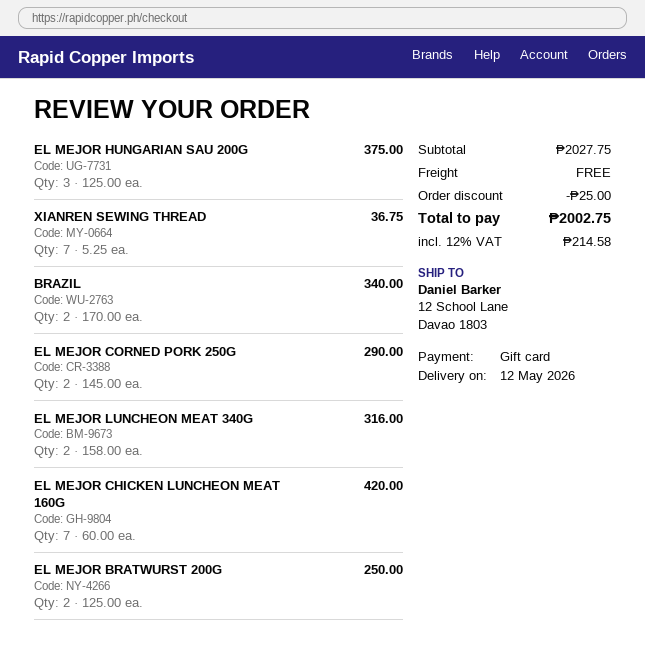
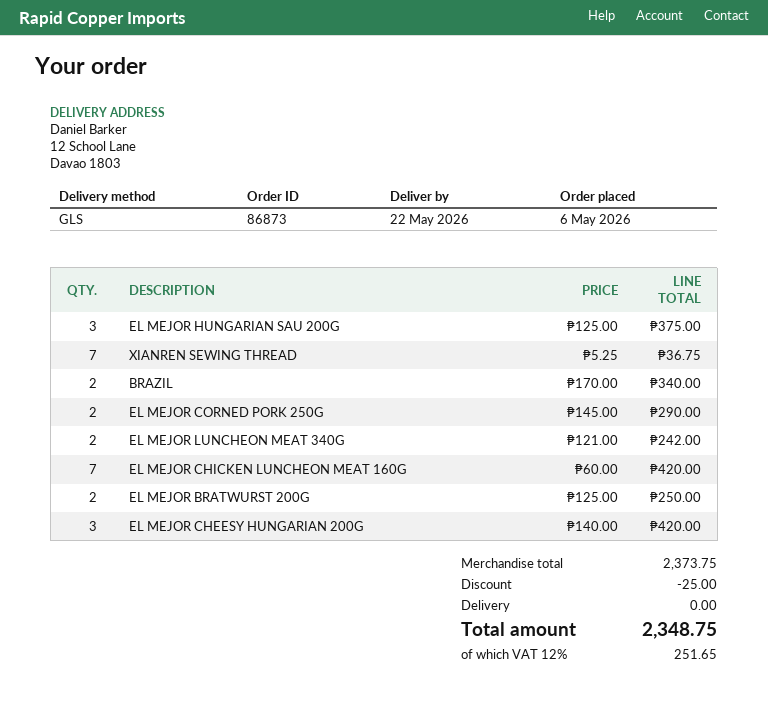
delivery date: 2026-05-12 -> 2026-05-22
EL MEJOR LUNCHEON MEAT 340G: 2 x 158.00 = 316.00 -> 2 x 121.00 = 242.00
EL MEJOR CHEESY HUNGARIAN 200G: none -> 3 x 140.00 = 420.00
subtotal: 2027.75 -> 2373.75
tax: 12% = 214.58 -> 12% = 251.65
total: 2002.75 -> 2348.75

